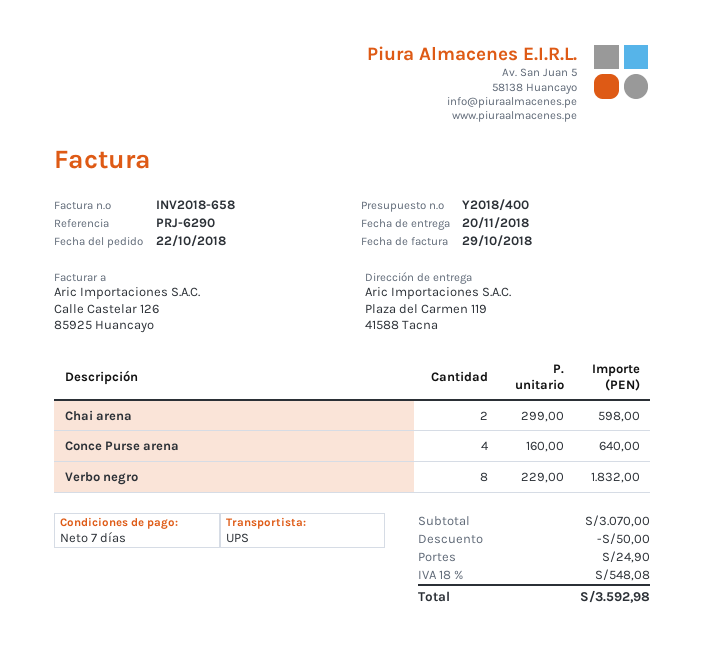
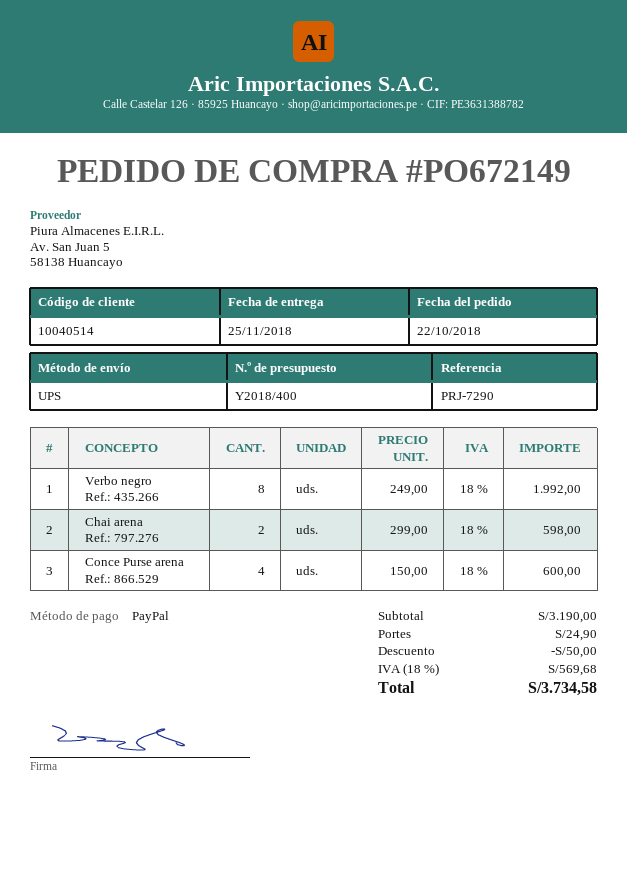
delivery date: 2018-11-20 -> 2018-11-25
reference: PRJ-6290 -> PRJ-7290
Conce Purse arena: 4 x 160.00 = 640.00 -> 4 x 150.00 = 600.00
Verbo negro: 8 x 229.00 = 1832.00 -> 8 x 249.00 = 1992.00
subtotal: 3070.00 -> 3190.00
tax: 18% = 548.08 -> 18% = 569.68
total: 3592.98 -> 3734.58

